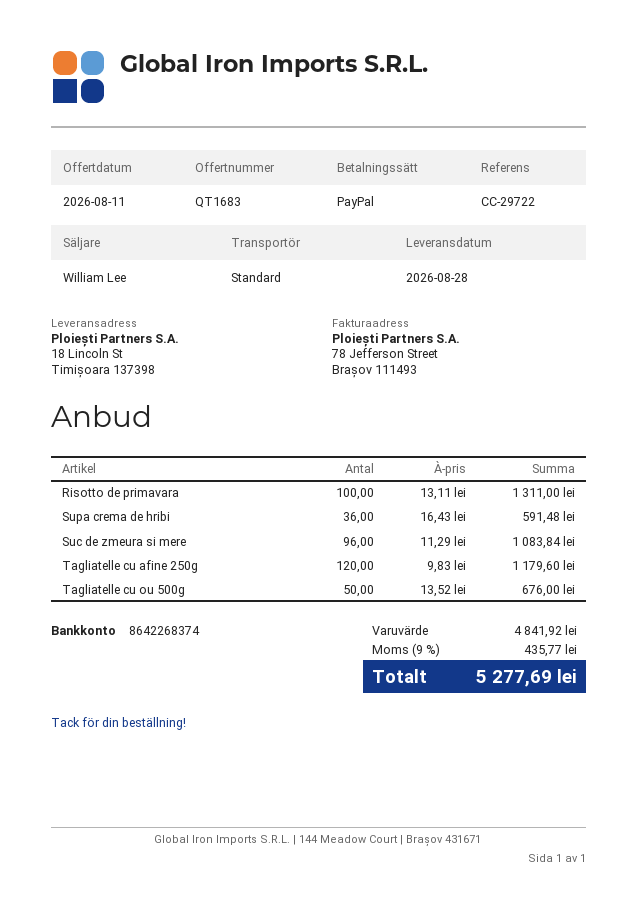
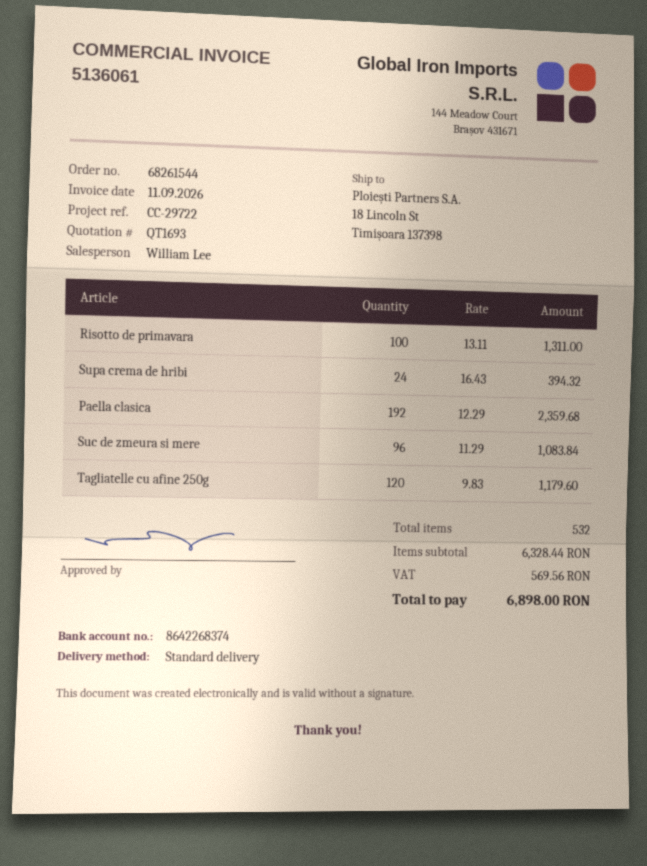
quote number: QT1683 -> QT1693
Supa crema de hribi: 36 x 16.43 = 591.48 -> 24 x 16.43 = 394.32
Tagliatelle cu ou 500g: 50 x 13.52 = 676.00 -> none
Paella clasica: none -> 192 x 12.29 = 2359.68
subtotal: 4841.92 -> 6328.44
tax: 435.77 -> 569.56
total: 5277.69 -> 6898.00

